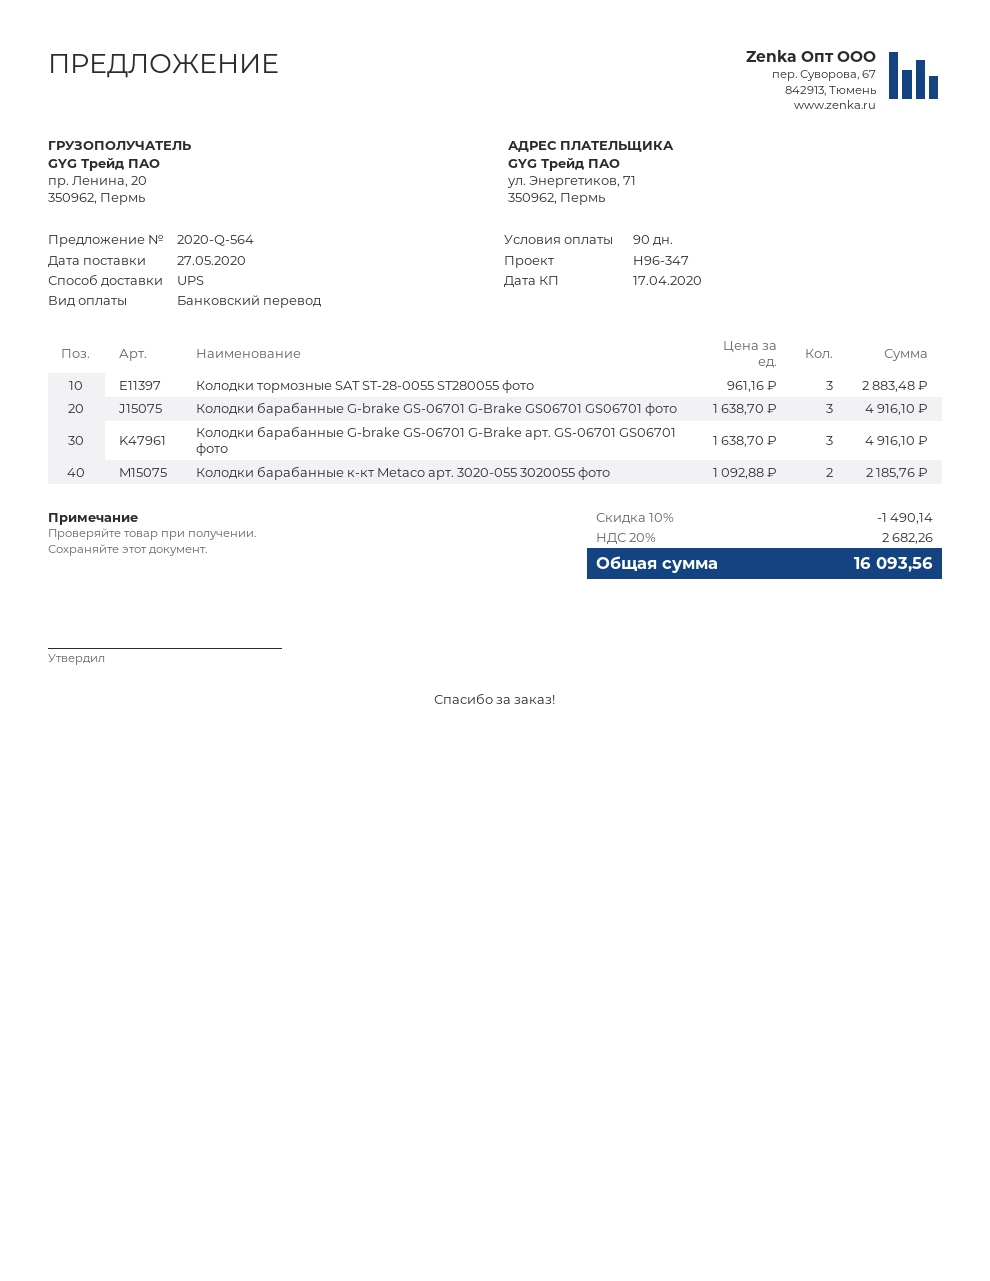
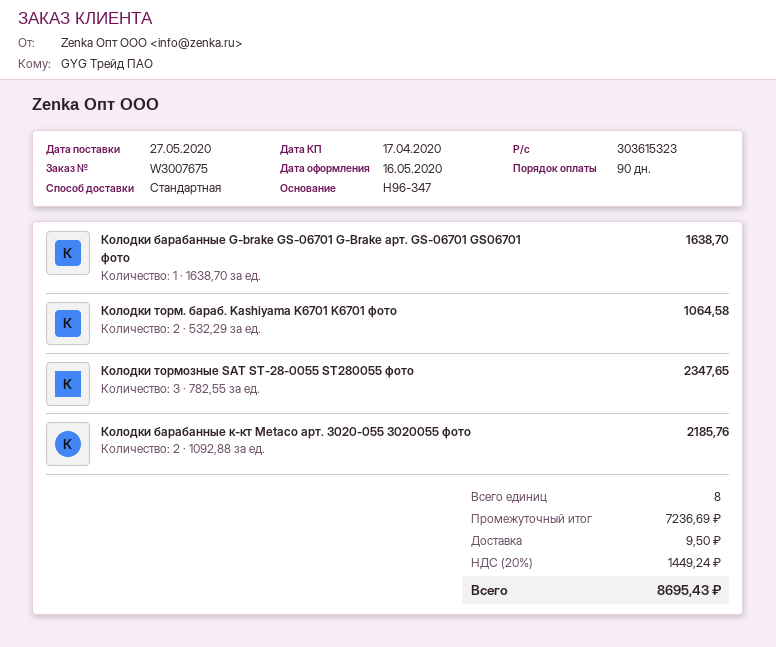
shipping method: UPS -> standard
Колодки тормозные SAT ST-28-0055 ST280055 фото: 3 x 961.16 = 2883.48 -> 3 x 782.55 = 2347.65
Колодки барабанные G-brake GS-06701 G-Brake GS06701 GS06701 фото: 3 x 1638.70 = 4916.10 -> none
Колодки барабанные G-brake GS-06701 G-Brake арт. GS-06701 GS06701 фото: 3 x 1638.70 = 4916.10 -> 1 x 1638.70 = 1638.70
Колодки торм. бараб. Kashiyama K6701 K6701 фото: none -> 2 x 532.29 = 1064.58
discount: 10% = 1490.14 -> none
shipping: none -> 9.50
tax: 20% = 2682.26 -> 20% = 1449.24
total: 16093.56 -> 8695.43

